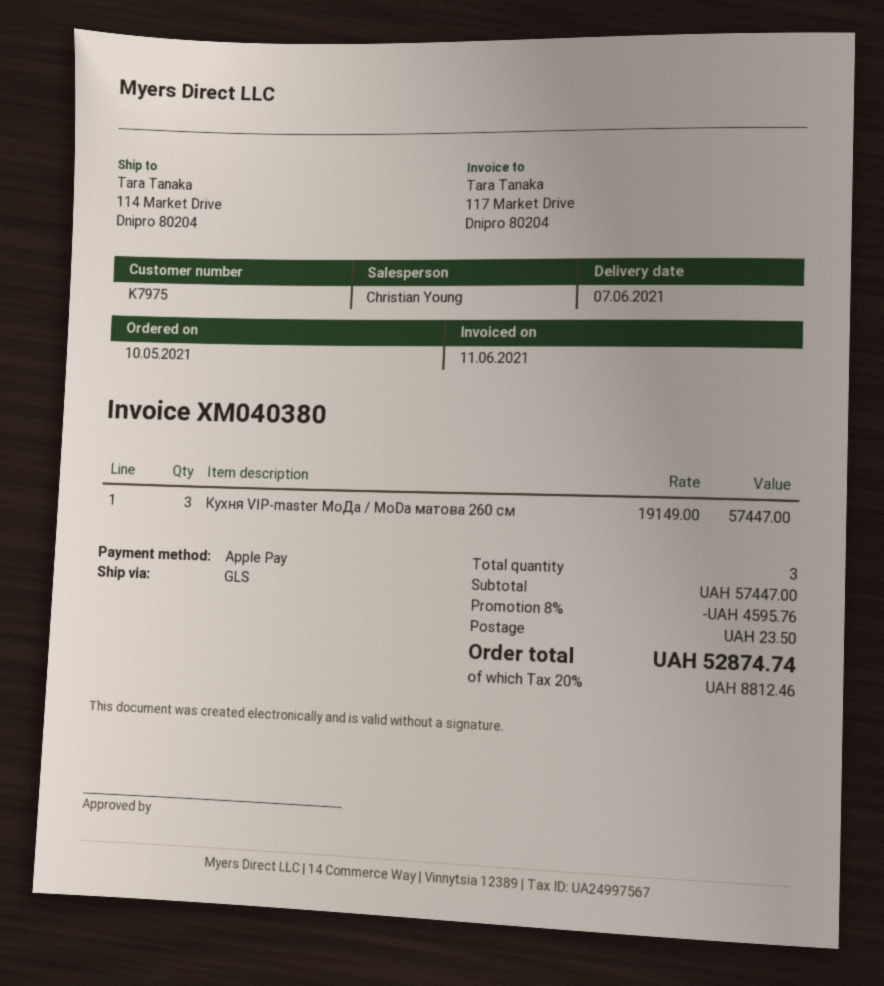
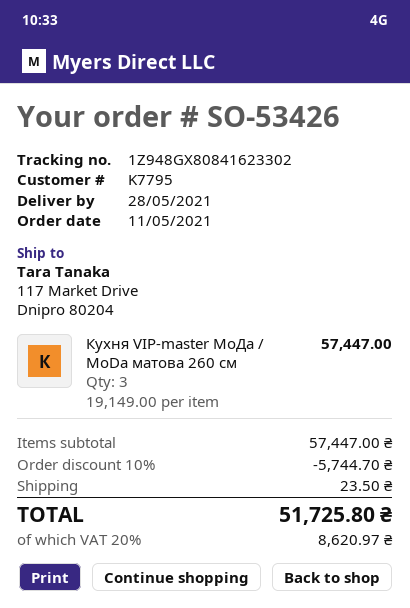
order date: 2021-05-10 -> 2021-05-11
delivery date: 2021-06-07 -> 2021-05-28
customer number: K7975 -> K7795
ship to: 114 Market Drive, Dnipro 80204 -> 117 Market Drive, Dnipro 80204
discount: 8% = 4595.76 -> 10% = 5744.70
tax: 20% = 8812.46 -> 20% = 8620.97
total: 52874.74 -> 51725.80

